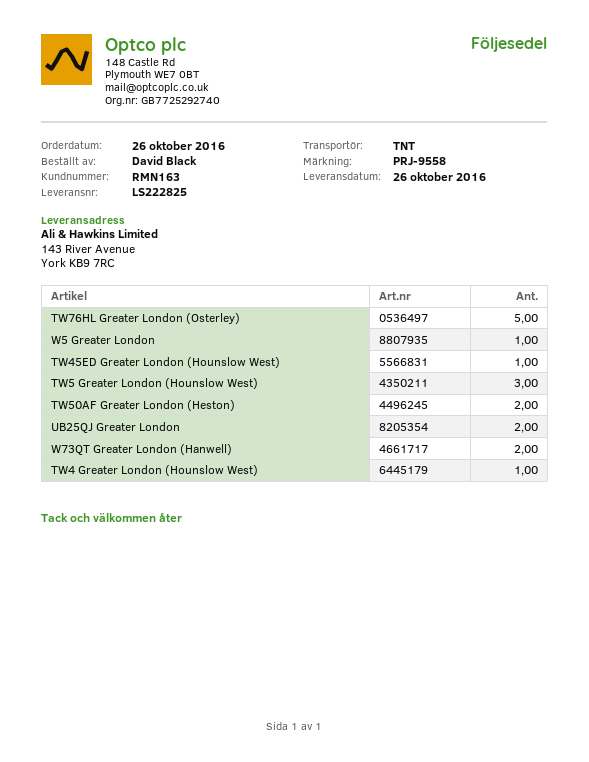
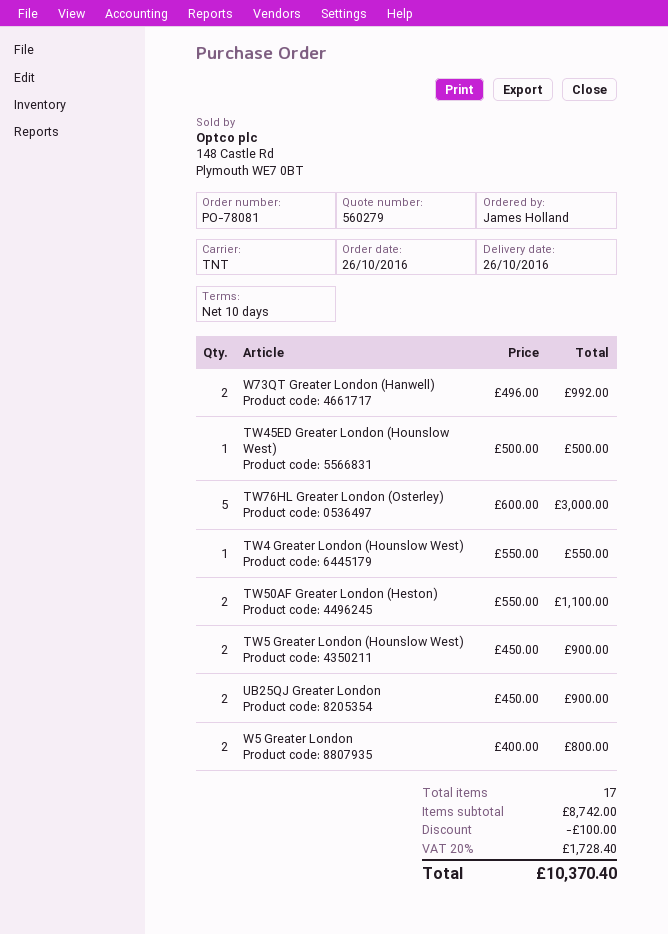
ordered by: David Black -> James Holland
W5 Greater London: 1 -> 2
TW5 Greater London (Hounslow West): 3 -> 2

